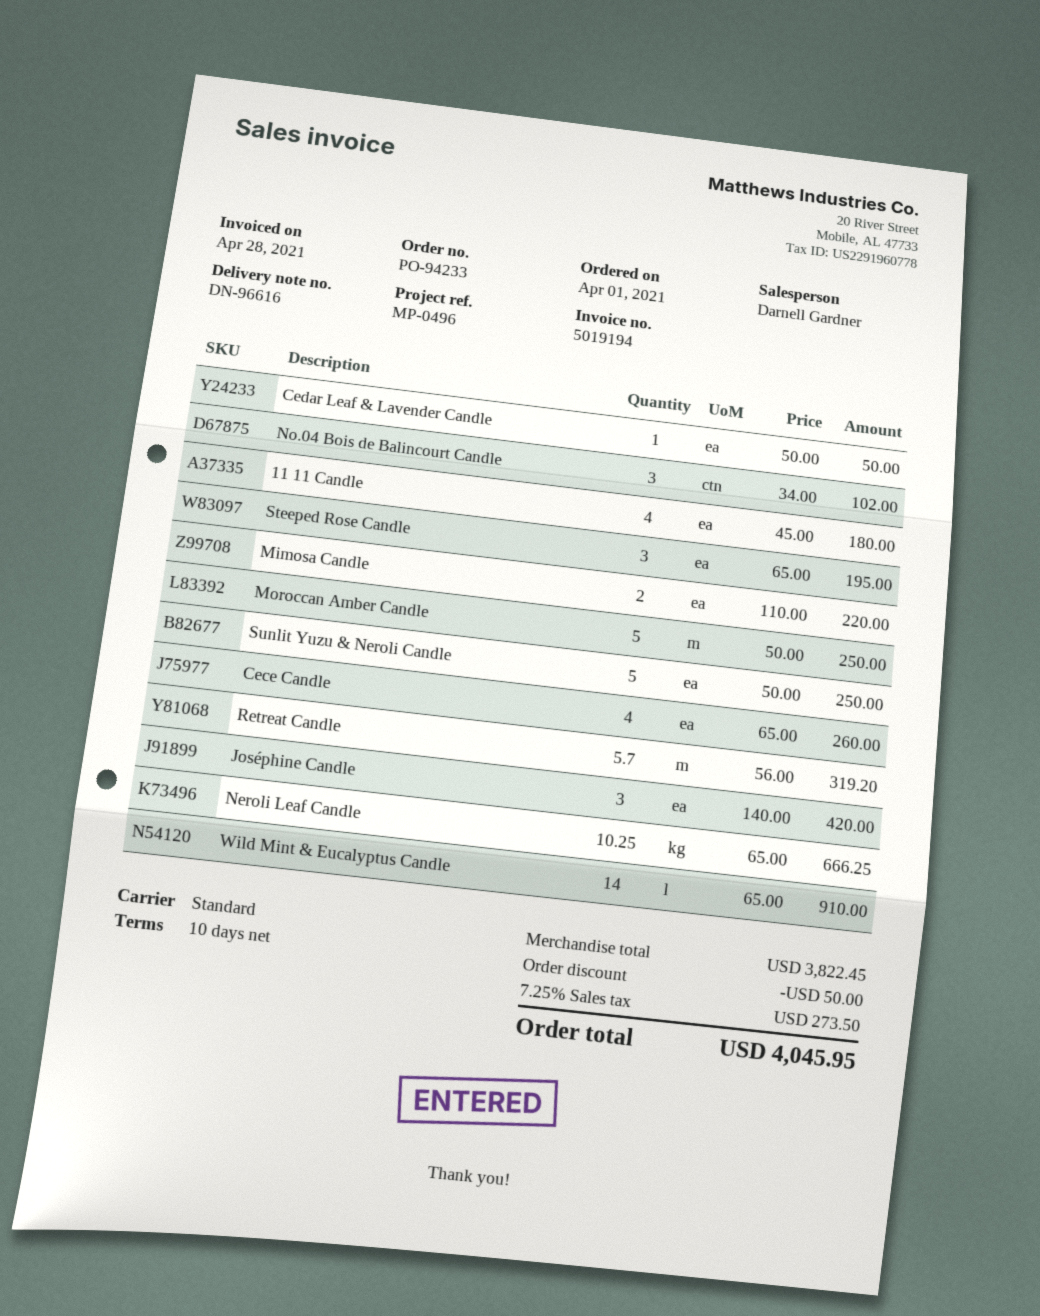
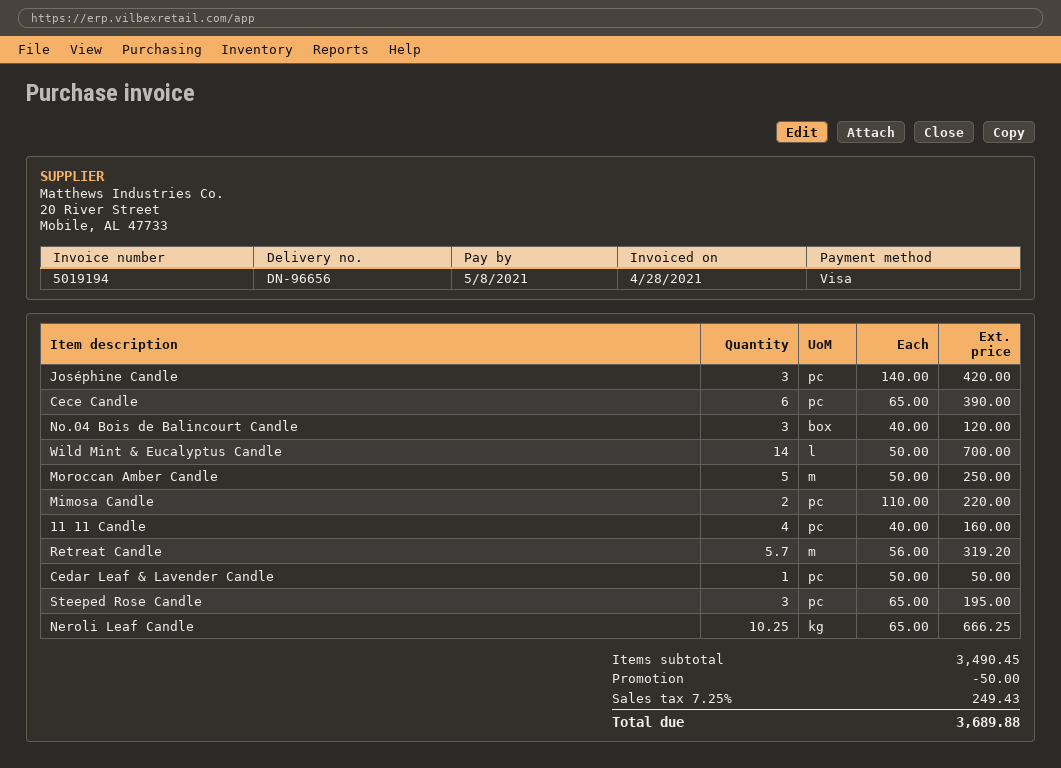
delivery note number: DN-96616 -> DN-96656
No.04 Bois de Balincourt Candle: 3 x 34.00 = 102.00 -> 3 x 40.00 = 120.00
11 11 Candle: 4 x 45.00 = 180.00 -> 4 x 40.00 = 160.00
Sunlit Yuzu & Neroli Candle: 5 x 50.00 = 250.00 -> none
Cece Candle: 4 x 65.00 = 260.00 -> 6 x 65.00 = 390.00
Wild Mint & Eucalyptus Candle: 14 x 65.00 = 910.00 -> 14 x 50.00 = 700.00
subtotal: 3822.45 -> 3490.45
tax: 7.25% = 273.50 -> 7.25% = 249.43
total: 4045.95 -> 3689.88

